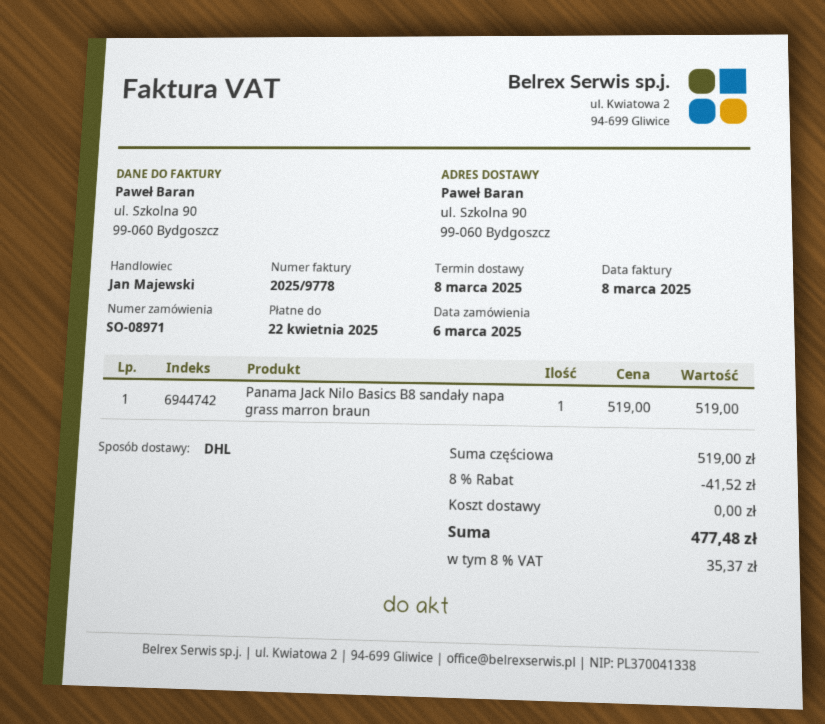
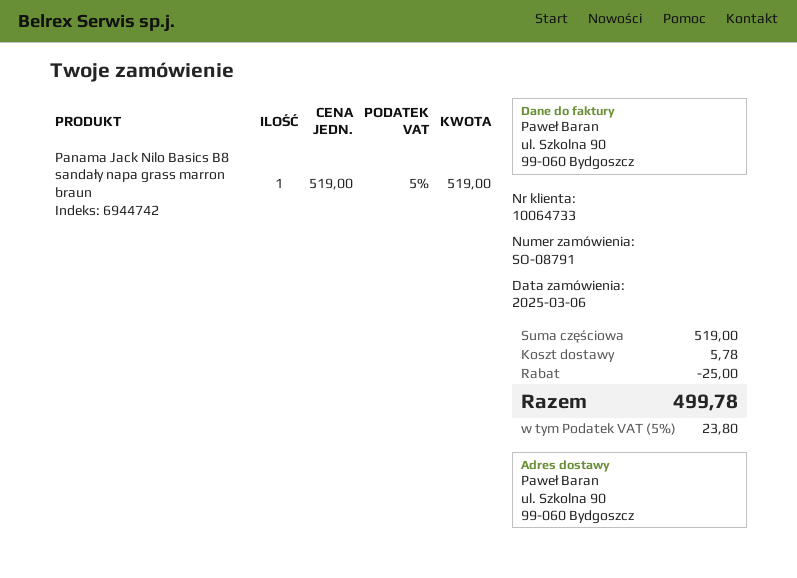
order number: SO-08971 -> SO-08791
discount: 41.52 -> 25.00
shipping: 0.00 -> 5.78
tax: 8% = 35.37 -> 5% = 23.80
total: 477.48 -> 499.78

